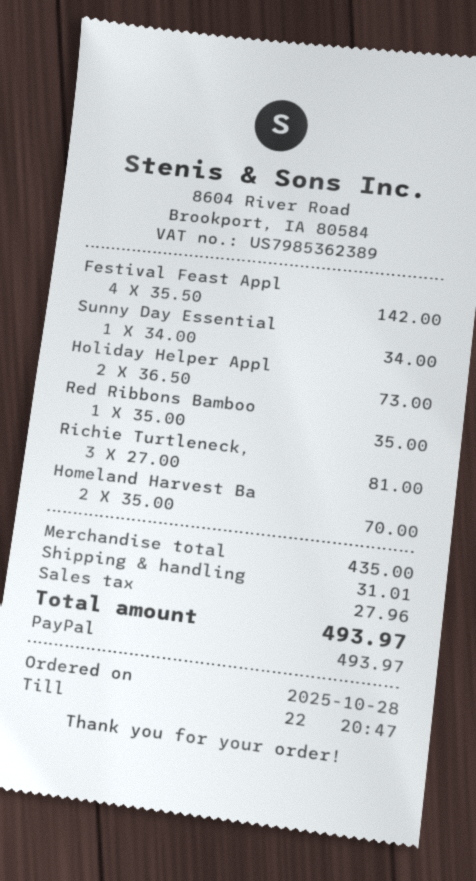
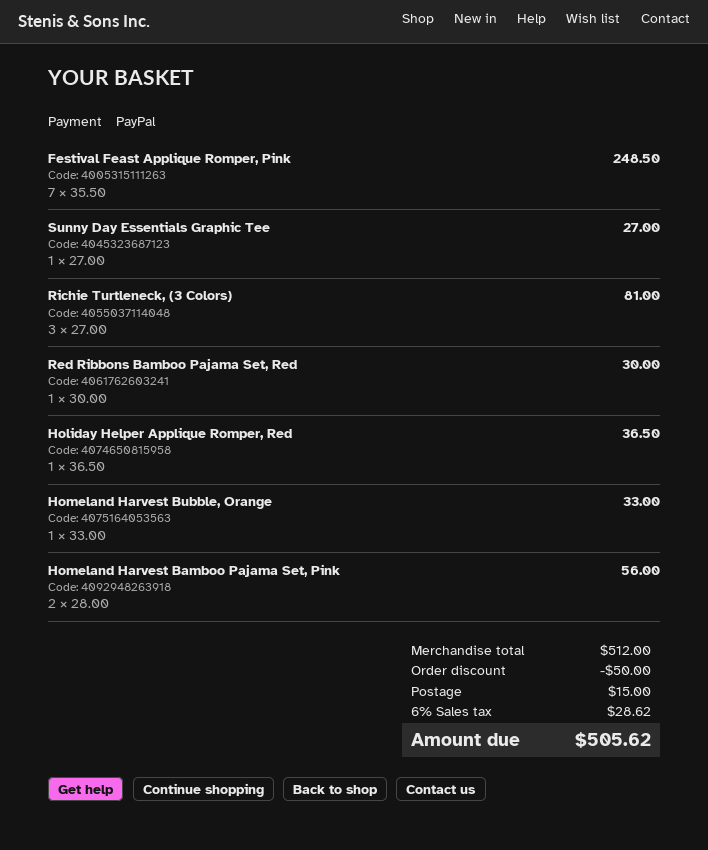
Festival Feast Appl: 4 x 35.50 = 142.00 -> 7 x 35.50 = 248.50
Sunny Day Essential: 1 x 34.00 = 34.00 -> 1 x 27.00 = 27.00
Holiday Helper Appl: 2 x 36.50 = 73.00 -> 1 x 36.50 = 36.50
Red Ribbons Bamboo: 1 x 35.00 = 35.00 -> 1 x 30.00 = 30.00
Homeland Harvest Ba: 2 x 35.00 = 70.00 -> 2 x 28.00 = 56.00
Homeland Harvest Bubble, Orange: none -> 1 x 33.00 = 33.00
subtotal: 435.00 -> 512.00
discount: none -> 50.00
shipping: 31.01 -> 15.00
tax: 27.96 -> 28.62
total: 493.97 -> 505.62

